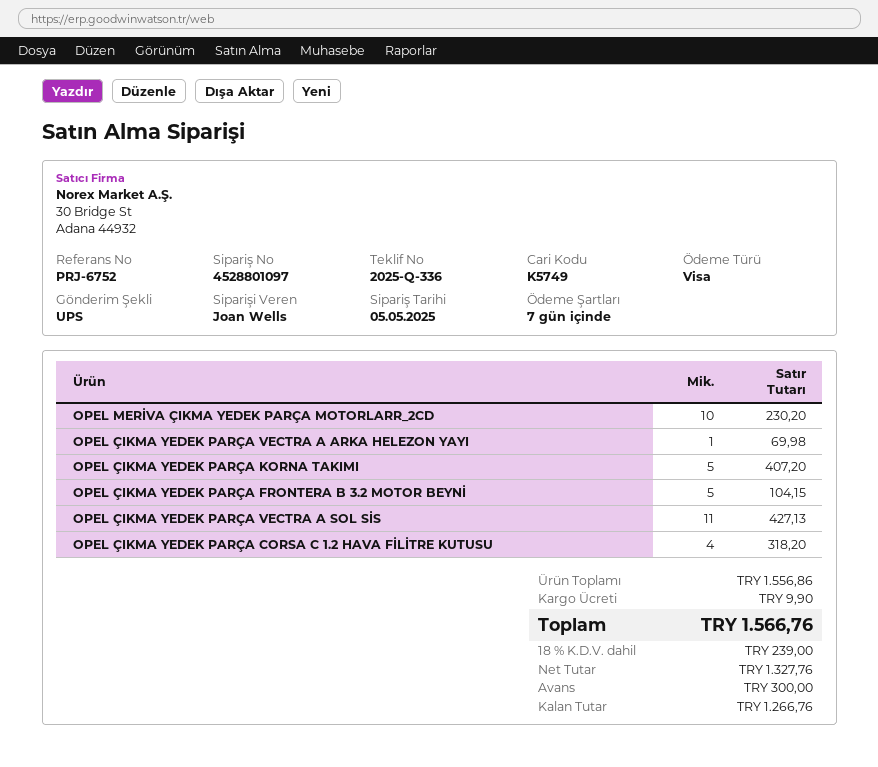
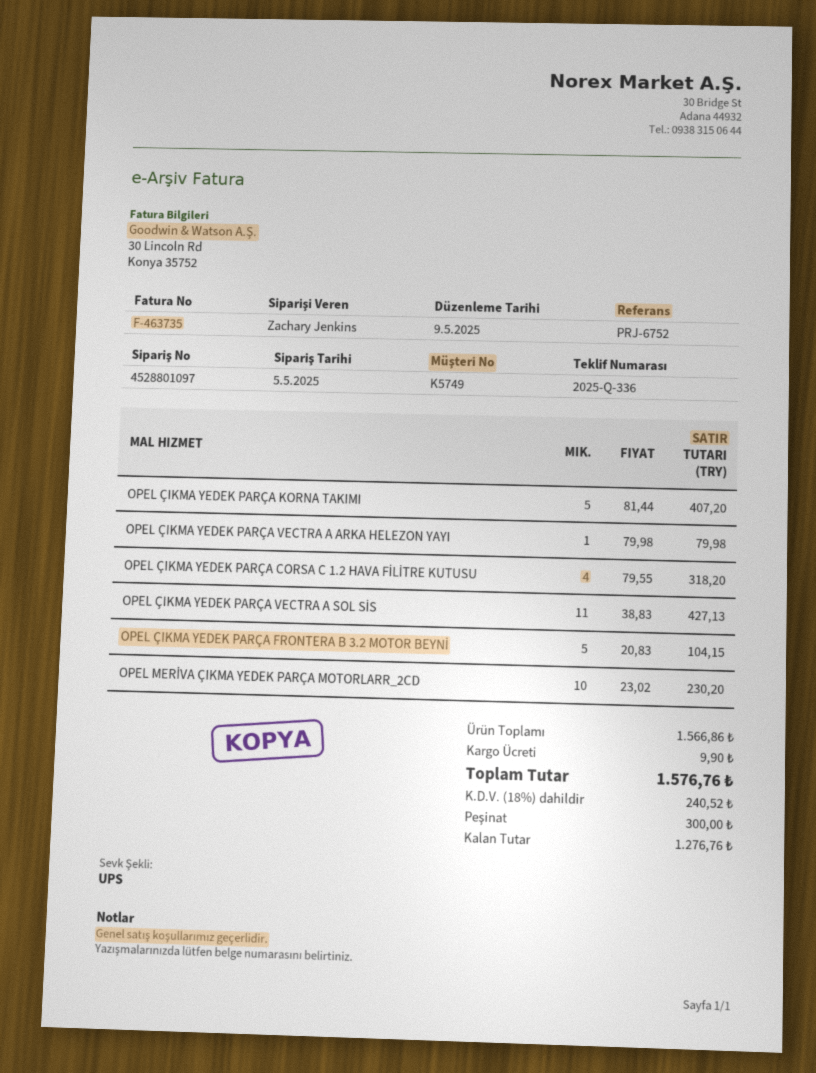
ordered by: Joan Wells -> Zachary Jenkins
OPEL ÇIKMA YEDEK PARÇA VECTRA A ARKA HELEZON YAYI: 1 for 69.98 -> 1 for 79.98
subtotal: 1556.86 -> 1566.86
tax: 18% = 239.00 -> 18% = 240.52
total: 1566.76 -> 1576.76
balance: 1266.76 -> 1276.76

